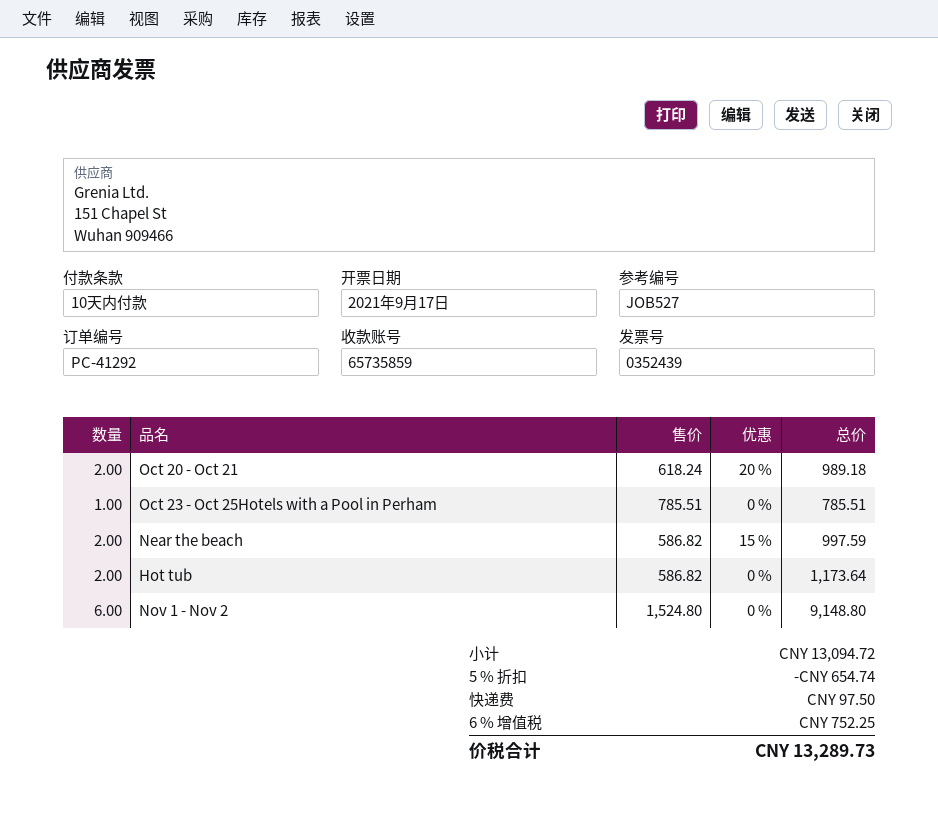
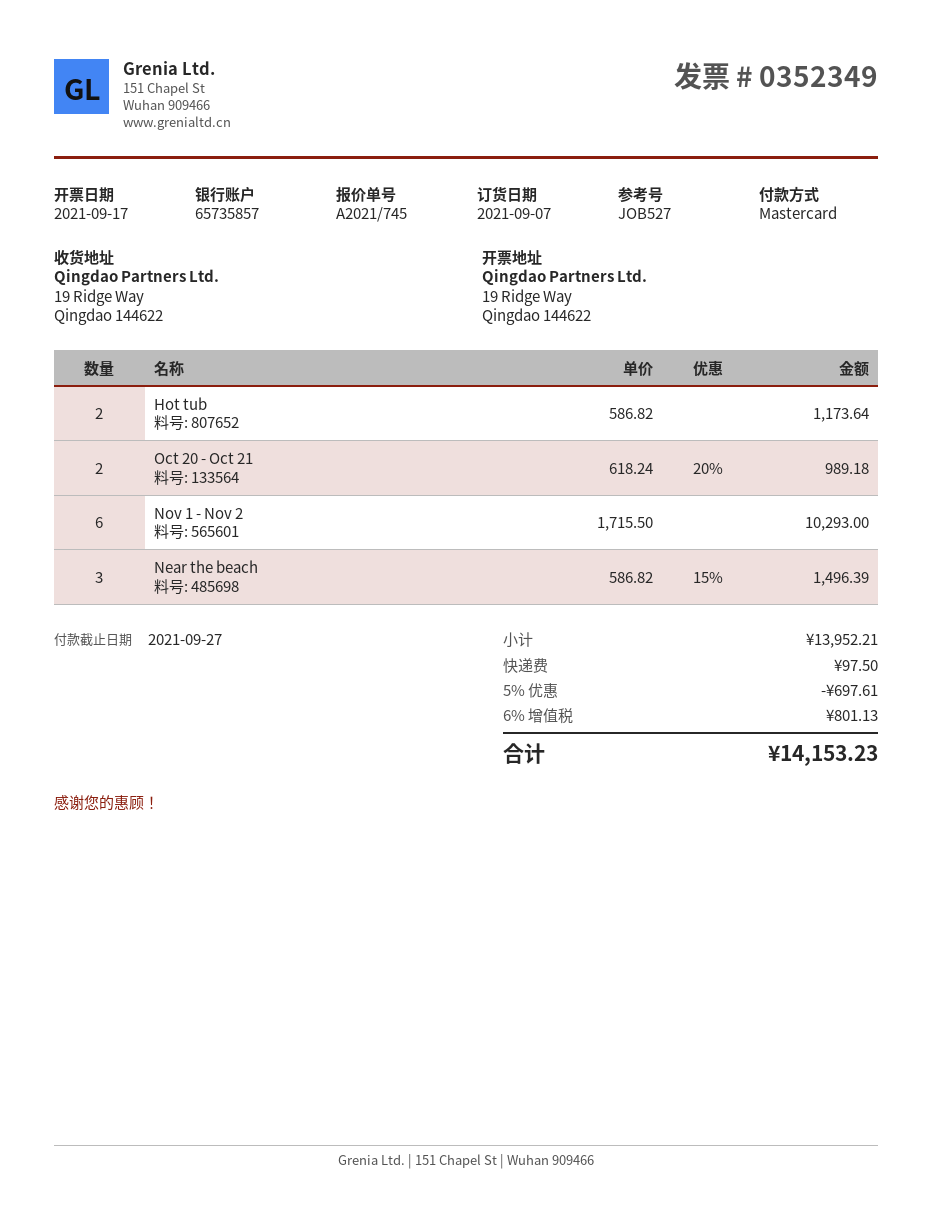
invoice number: 0352439 -> 0352349
bank account: 65735859 -> 65735857
Oct 23 - Oct 25Hotels with a Pool in Perham: 1 x 785.51 = 785.51 -> none
Near the beach: 2 x 586.82 - 15% = 997.59 -> 3 x 586.82 - 15% = 1496.39
Nov 1 - Nov 2: 6 x 1524.80 = 9148.80 -> 6 x 1715.50 = 10293.00
subtotal: 13094.72 -> 13952.21
discount: 5% = 654.74 -> 5% = 697.61
tax: 6% = 752.25 -> 6% = 801.13
total: 13289.73 -> 14153.23

